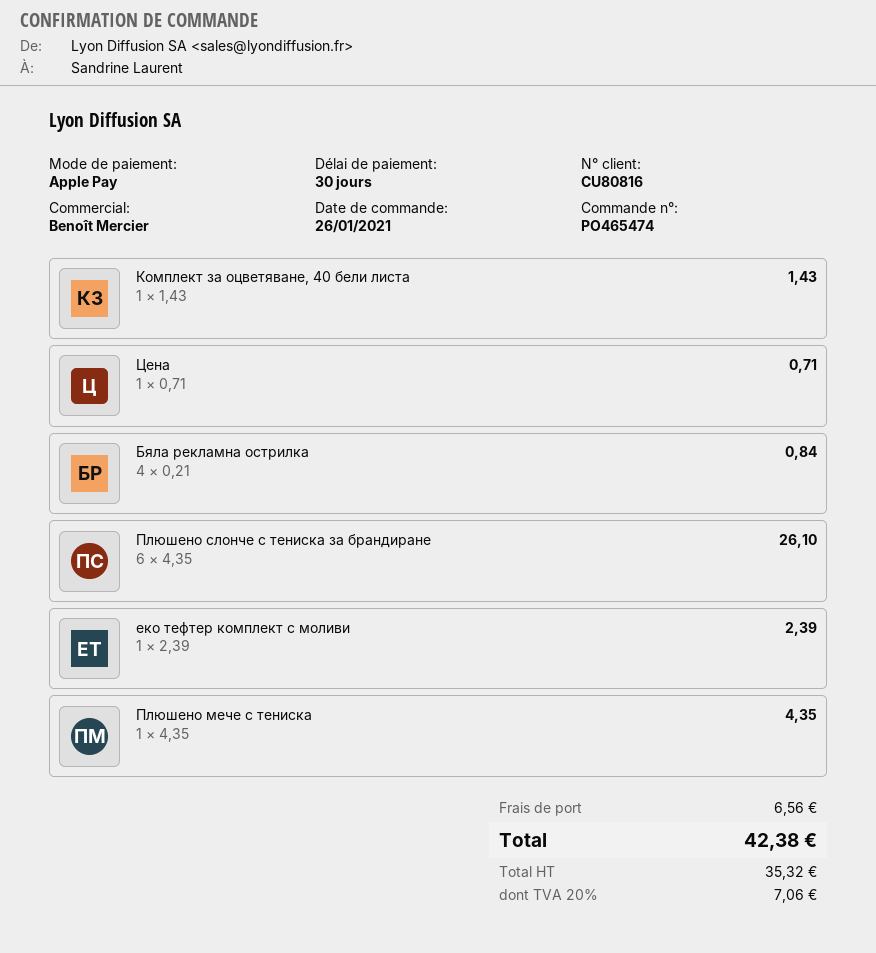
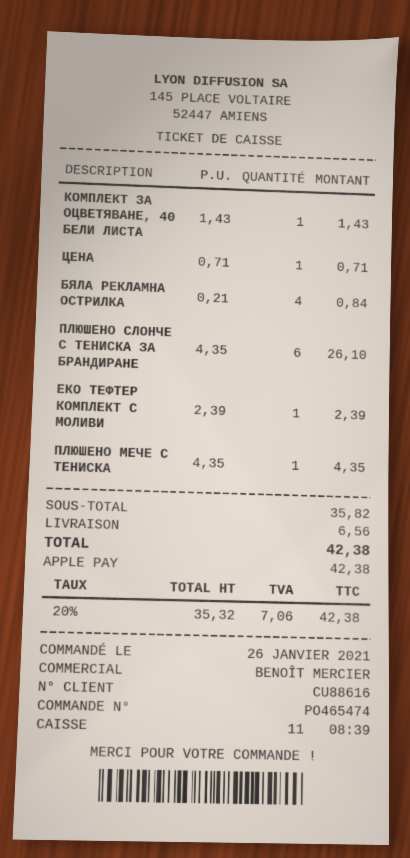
customer number: CU80816 -> CU88616

